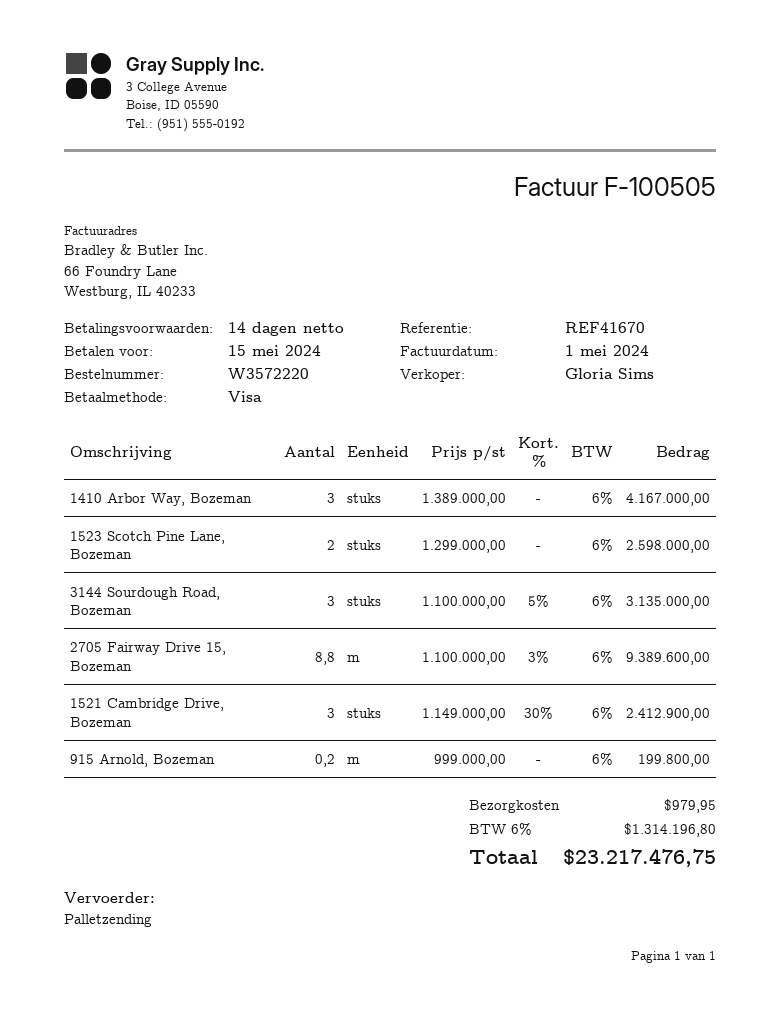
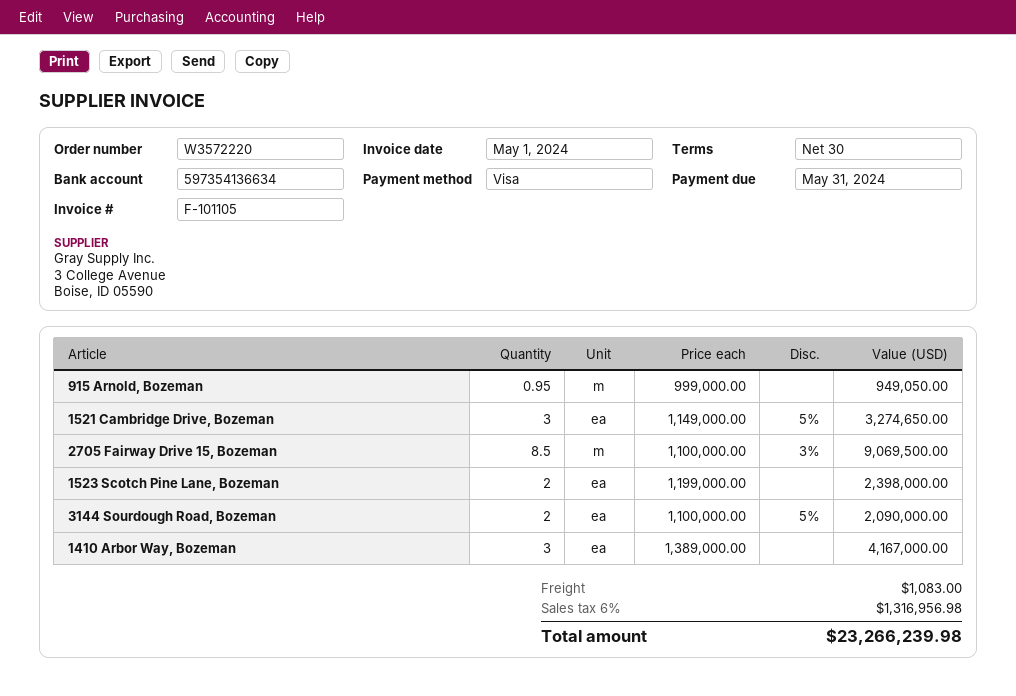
invoice number: F-100505 -> F-101105
payment terms: 14 days -> 30 days
due date: 2024-05-15 -> 2024-05-31
1523 Scotch Pine Lane, Bozeman: 2 x 1299000.00 = 2598000.00 -> 2 x 1199000.00 = 2398000.00
3144 Sourdough Road, Bozeman: 3 x 1100000.00 - 5% = 3135000.00 -> 2 x 1100000.00 - 5% = 2090000.00
2705 Fairway Drive 15, Bozeman: 8.8 x 1100000.00 - 3% = 9389600.00 -> 8.5 x 1100000.00 - 3% = 9069500.00
1521 Cambridge Drive, Bozeman: 3 x 1149000.00 - 30% = 2412900.00 -> 3 x 1149000.00 - 5% = 3274650.00
915 Arnold, Bozeman: 0.2 x 999000.00 = 199800.00 -> 0.95 x 999000.00 = 949050.00
shipping: 979.95 -> 1083.00
tax: 6% = 1314196.80 -> 6% = 1316956.98
total: 23217476.75 -> 23266239.98

